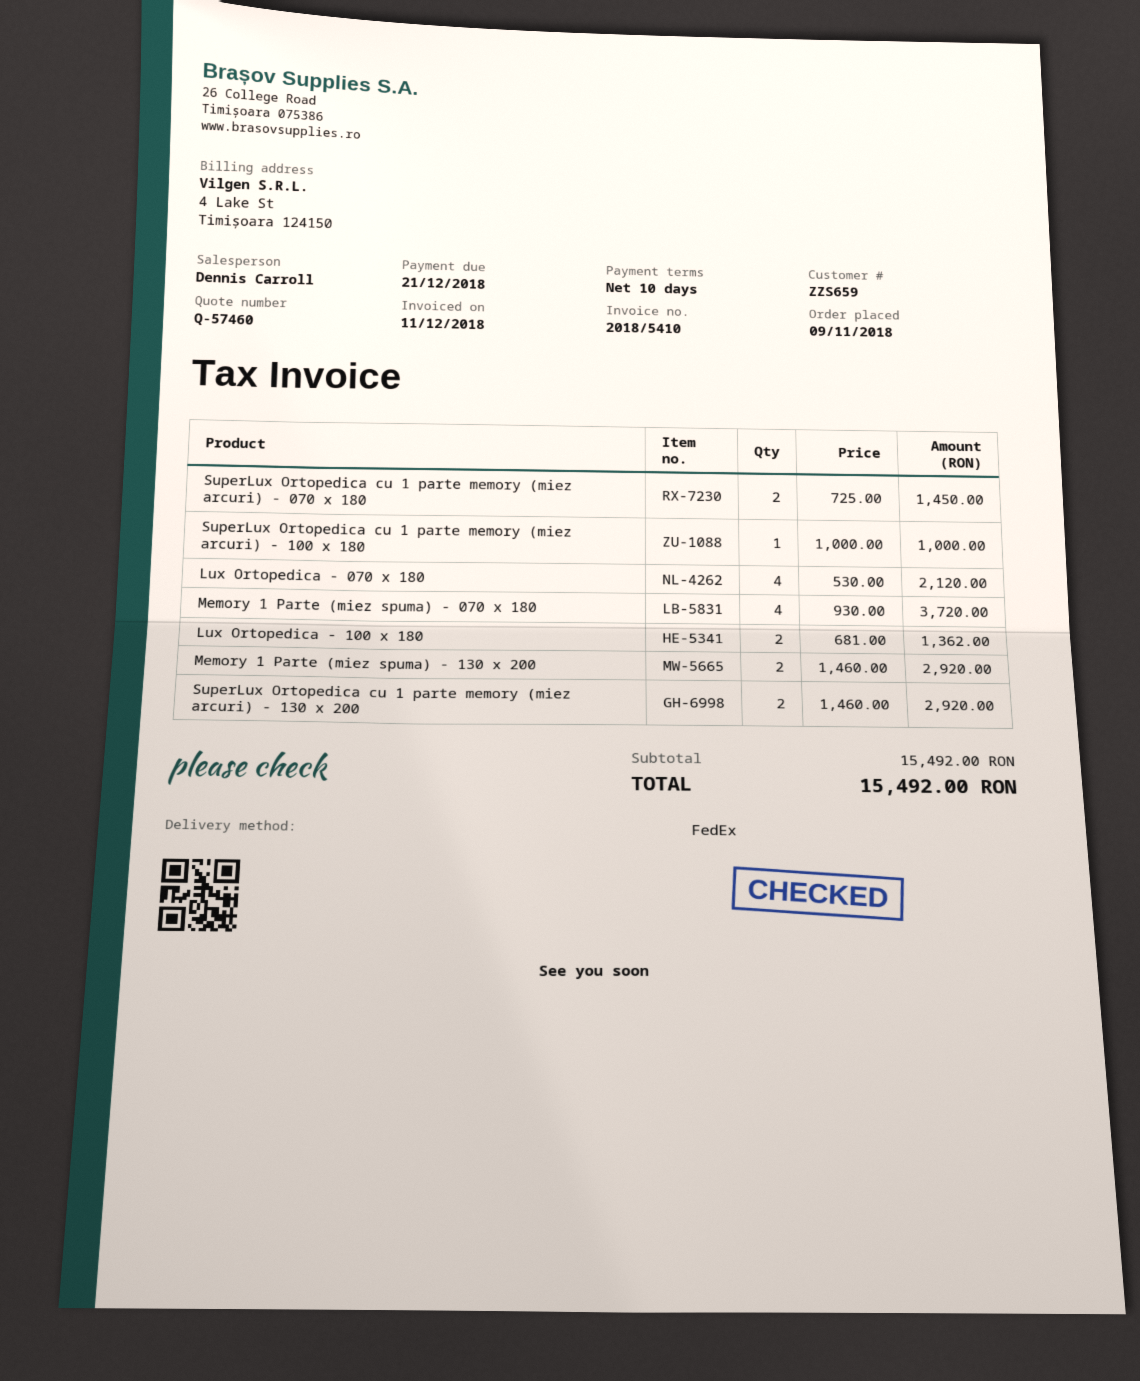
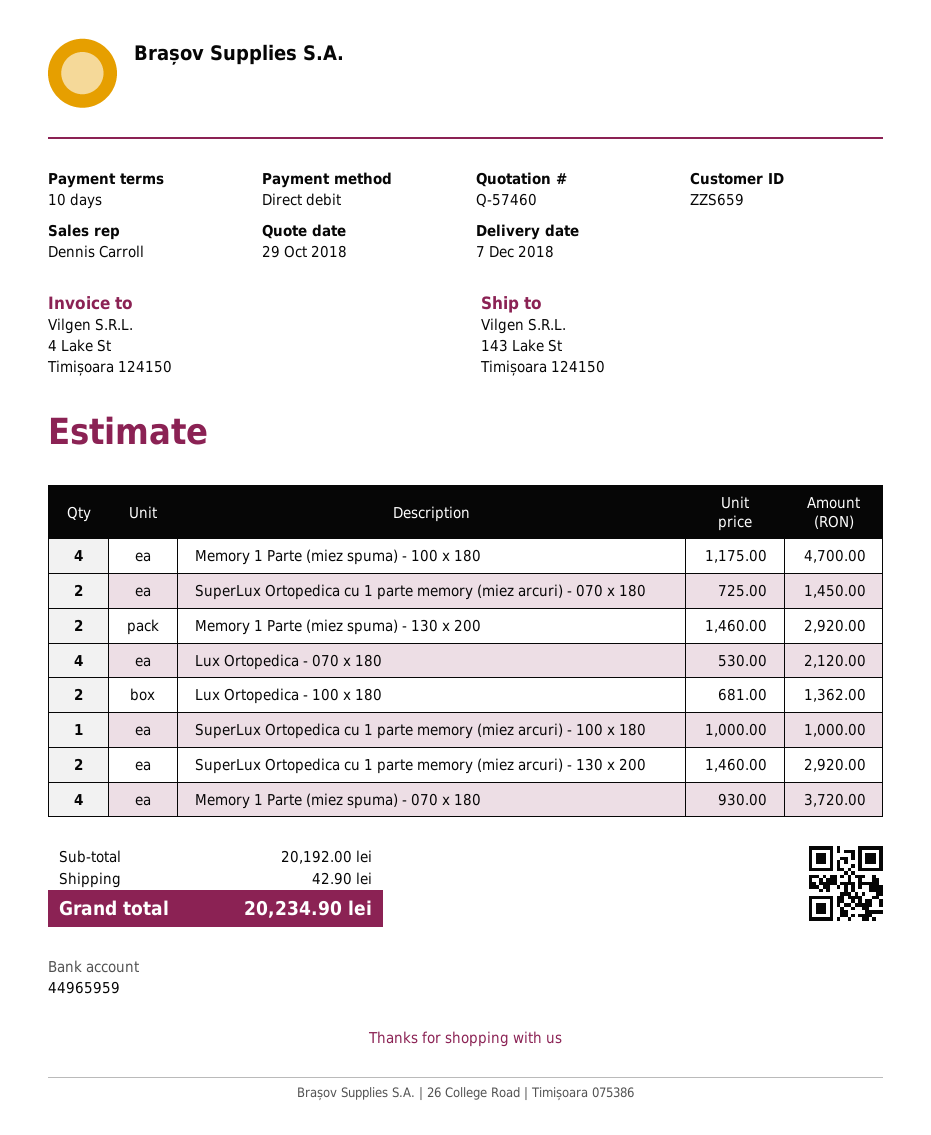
Memory 1 Parte (miez spuma) - 100 x 180: none -> 4 x 1175.00 = 4700.00
subtotal: 15492.00 -> 20192.00
shipping: none -> 42.90
total: 15492.00 -> 20234.90

